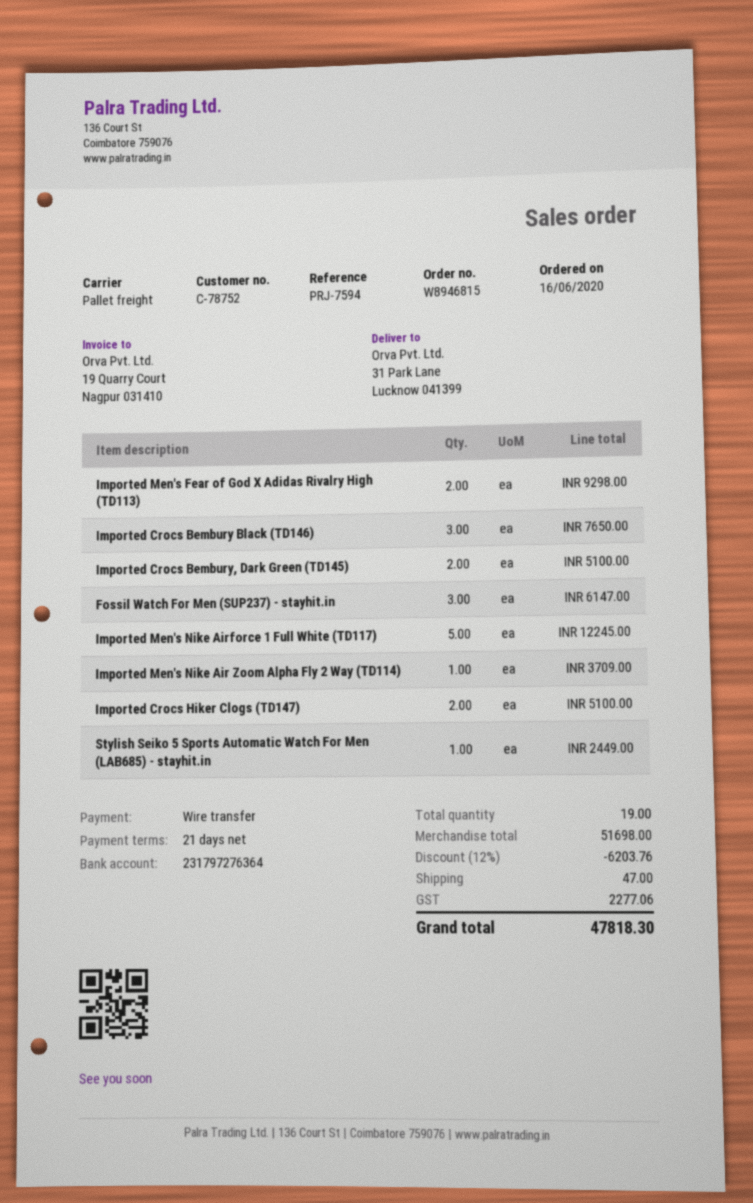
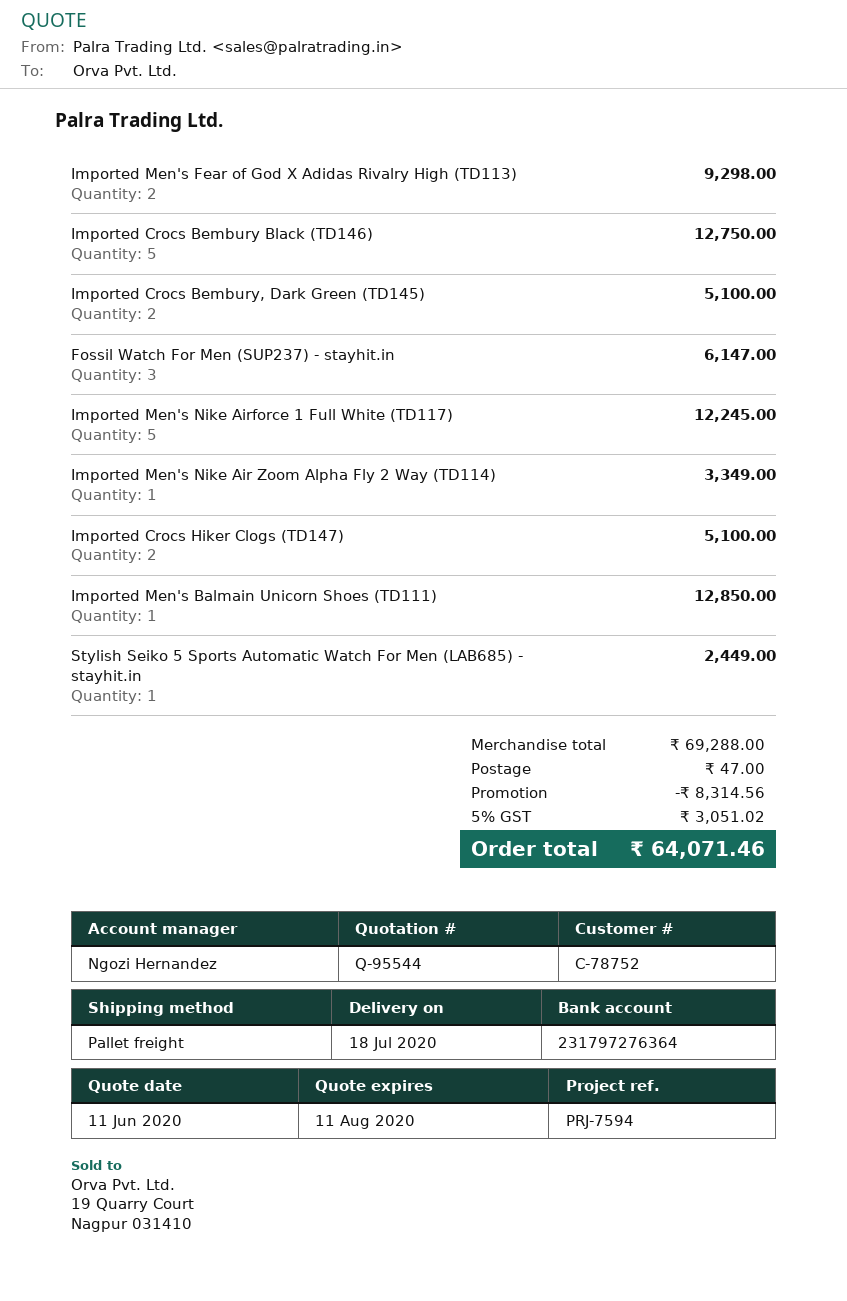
Imported Crocs Bembury Black (TD146): 3 for 7650.00 -> 5 for 12750.00
Imported Men's Nike Air Zoom Alpha Fly 2 Way (TD114): 1 for 3709.00 -> 1 for 3349.00
Imported Men's Balmain Unicorn Shoes (TD111): none -> 1 for 12850.00
subtotal: 51698.00 -> 69288.00
discount: 6203.76 -> 8314.56
tax: 2277.06 -> 3051.02
total: 47818.30 -> 64071.46

